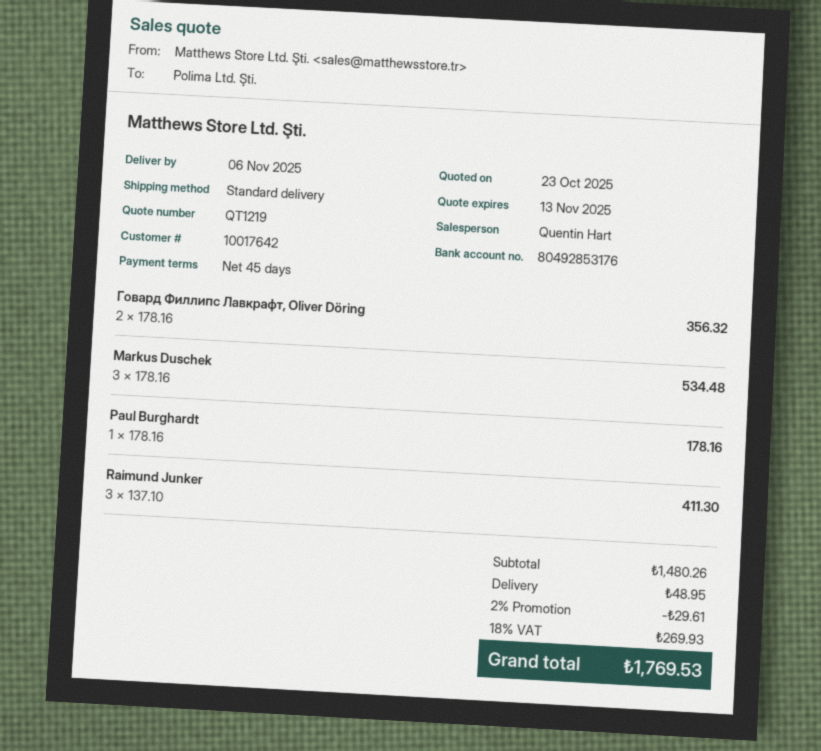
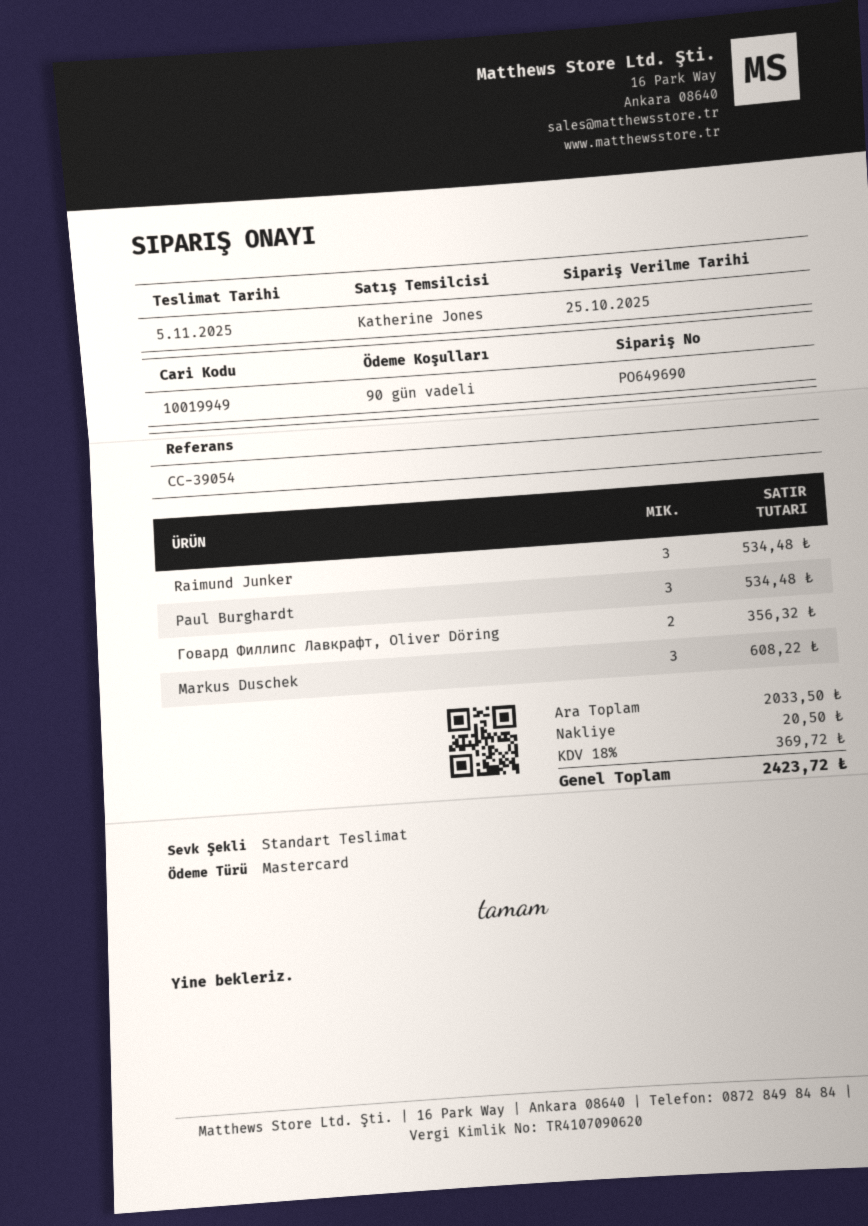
delivery date: 2025-11-06 -> 2025-11-05
payment terms: 45 days -> 90 days
customer number: 10017642 -> 10019949
sales rep: Quentin Hart -> Katherine Jones
Markus Duschek: 3 for 534.48 -> 3 for 608.22
Paul Burghardt: 1 for 178.16 -> 3 for 534.48
Raimund Junker: 3 for 411.30 -> 3 for 534.48
subtotal: 1480.26 -> 2033.50
discount: 2% = 29.61 -> none
shipping: 48.95 -> 20.50
tax: 18% = 269.93 -> 18% = 369.72
total: 1769.53 -> 2423.72

